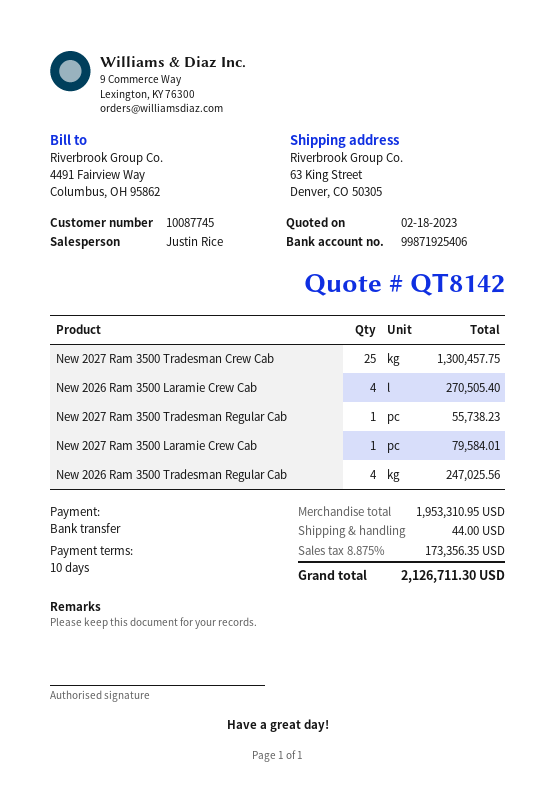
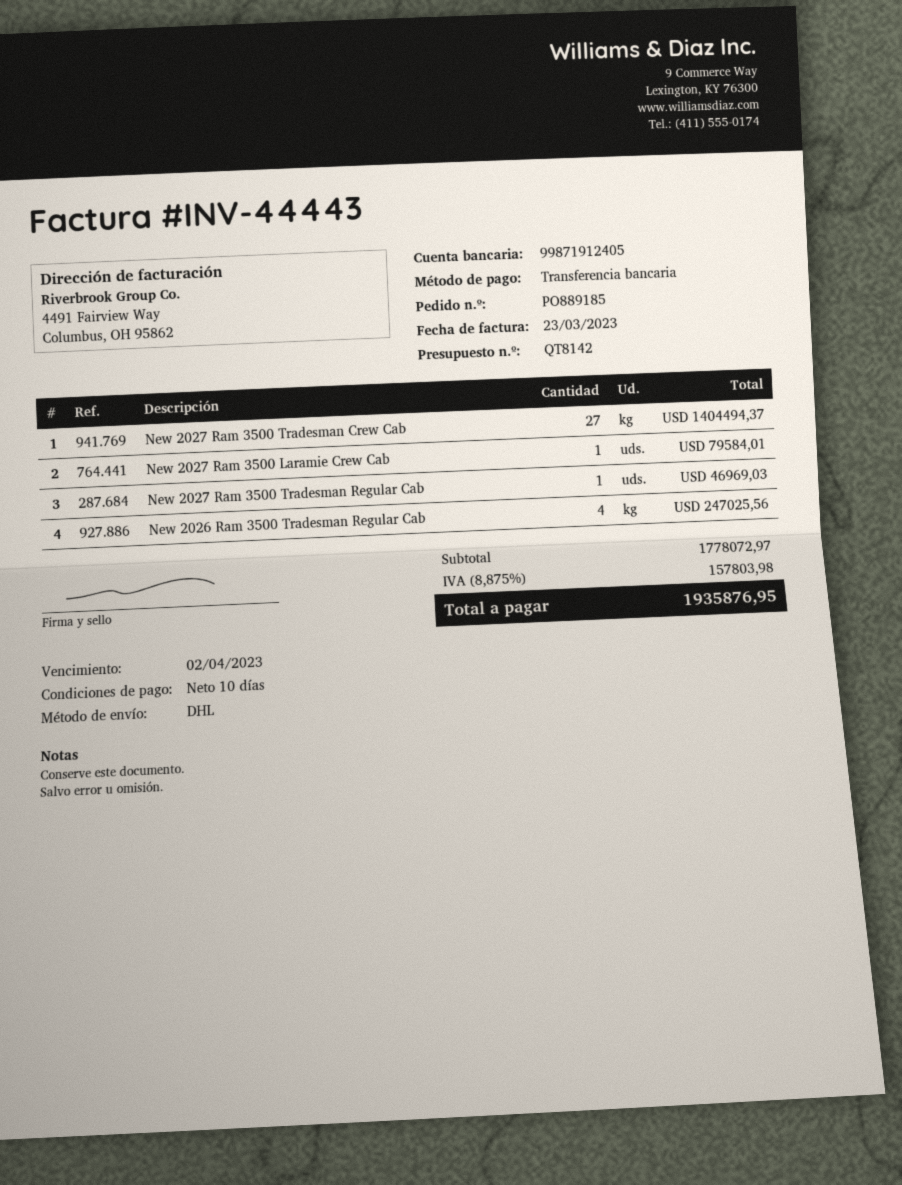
bank account: 99871925406 -> 99871912405
New 2027 Ram 3500 Tradesman Crew Cab: 25 for 1300457.75 -> 27 for 1404494.37
New 2026 Ram 3500 Laramie Crew Cab: 4 for 270505.40 -> none
New 2027 Ram 3500 Tradesman Regular Cab: 1 for 55738.23 -> 1 for 46969.03
subtotal: 1953310.95 -> 1778072.97
shipping: 44.00 -> none
tax: 8.875% = 173356.35 -> 8.875% = 157803.98
total: 2126711.30 -> 1935876.95

